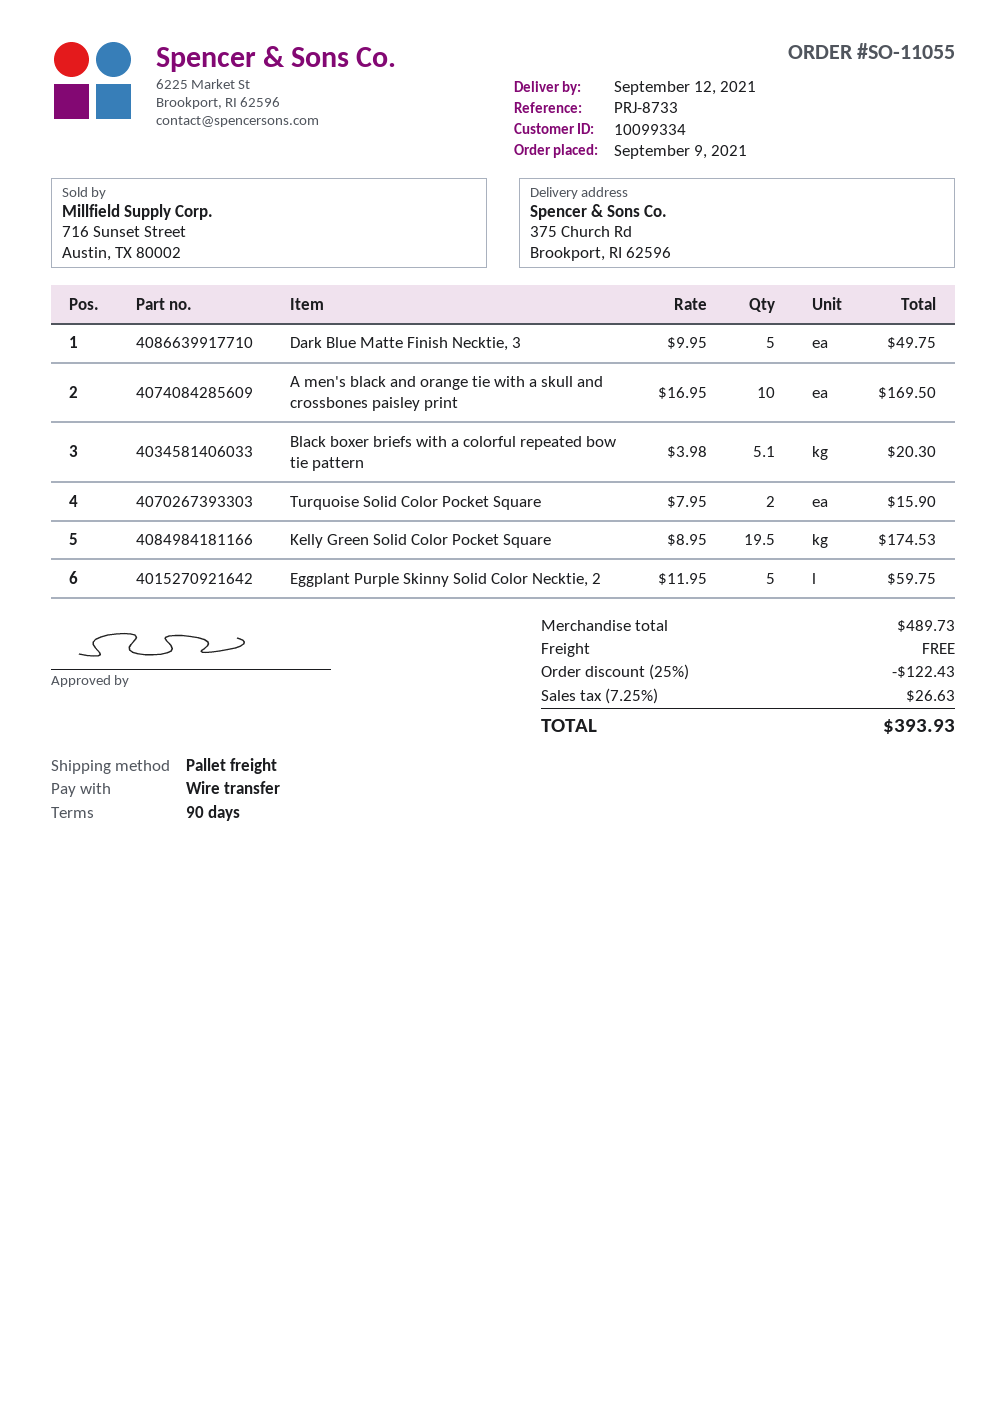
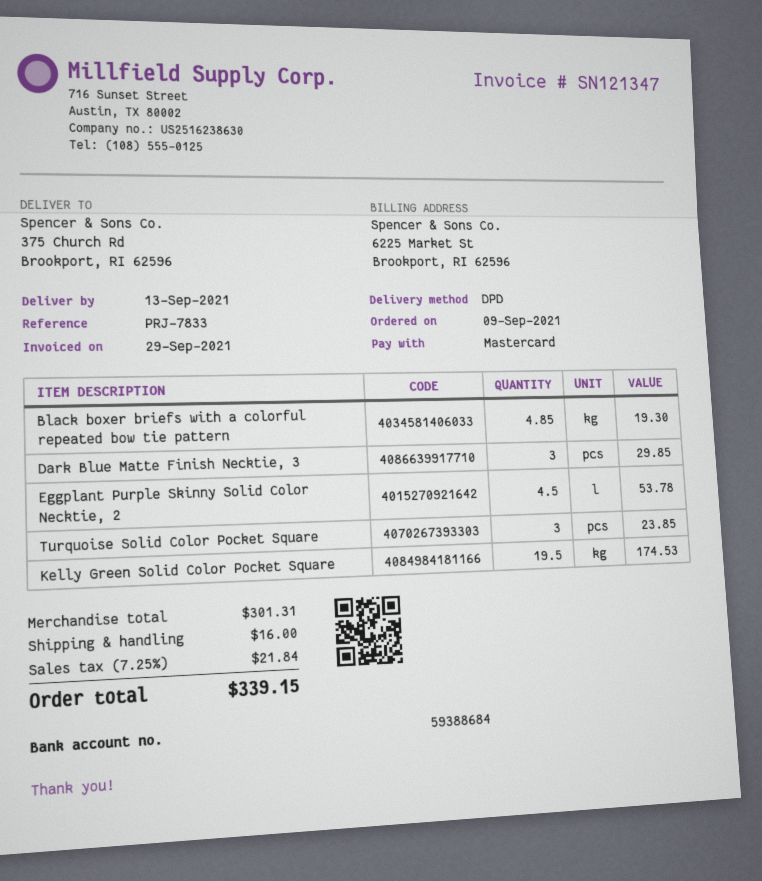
delivery date: 2021-09-12 -> 2021-09-13
reference: PRJ-8733 -> PRJ-7833
payment method: bank transfer -> Mastercard
shipping method: pallet freight -> DPD
Dark Blue Matte Finish Necktie, 3: 5 for 49.75 -> 3 for 29.85
A men's black and orange tie with a skull and crossbones paisley print: 10 for 169.50 -> none
Black boxer briefs with a colorful repeated bow tie pattern: 5.1 for 20.30 -> 4.85 for 19.30
Turquoise Solid Color Pocket Square: 2 for 15.90 -> 3 for 23.85
Eggplant Purple Skinny Solid Color Necktie, 2: 5 for 59.75 -> 4.5 for 53.78
subtotal: 489.73 -> 301.31
discount: 25% = 122.43 -> none
shipping: 0.00 -> 16.00
tax: 7.25% = 26.63 -> 7.25% = 21.84
total: 393.93 -> 339.15

